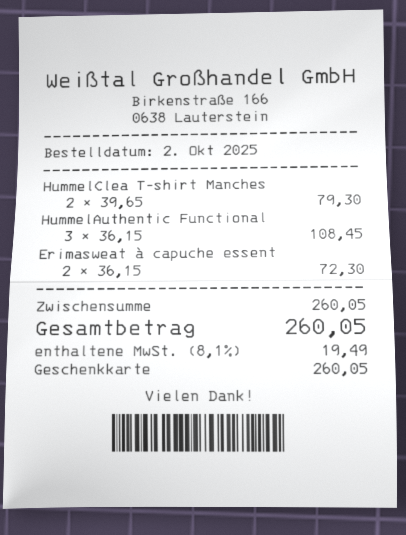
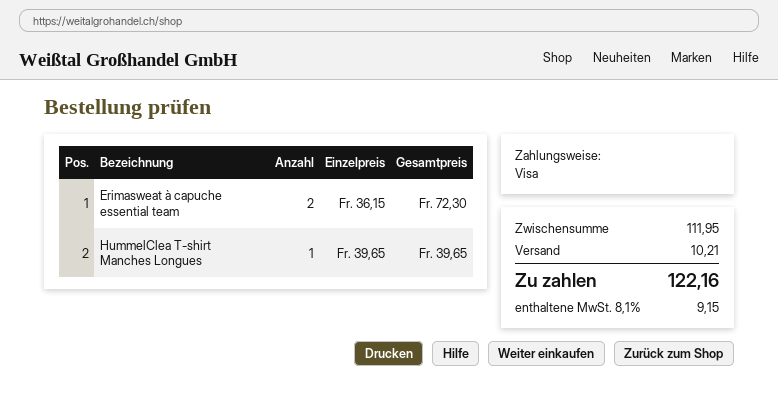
payment method: gift card -> Visa
HummelClea T-shirt Manches: 2 x 39.65 = 79.30 -> 1 x 39.65 = 39.65
HummelAuthentic Functional: 3 x 36.15 = 108.45 -> none
subtotal: 260.05 -> 111.95
shipping: none -> 10.21
tax: 8.1% = 19.49 -> 8.1% = 9.15
total: 260.05 -> 122.16

